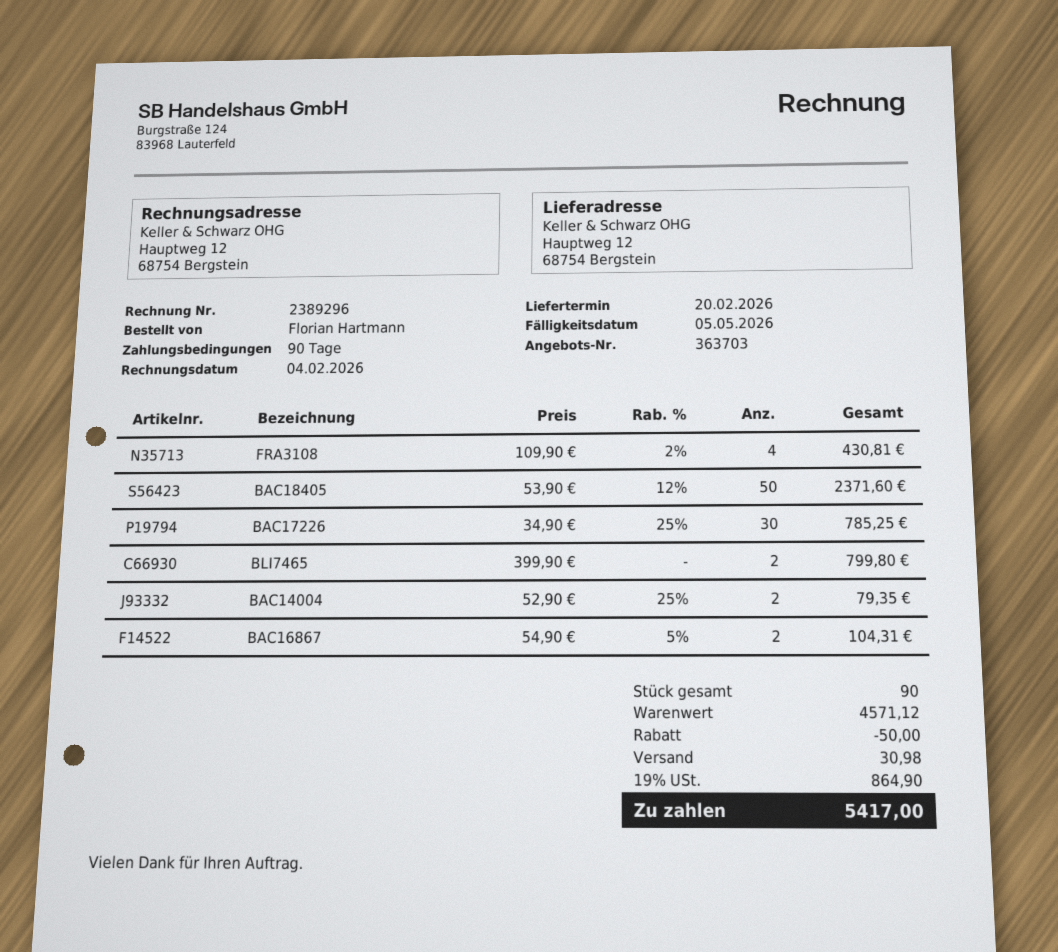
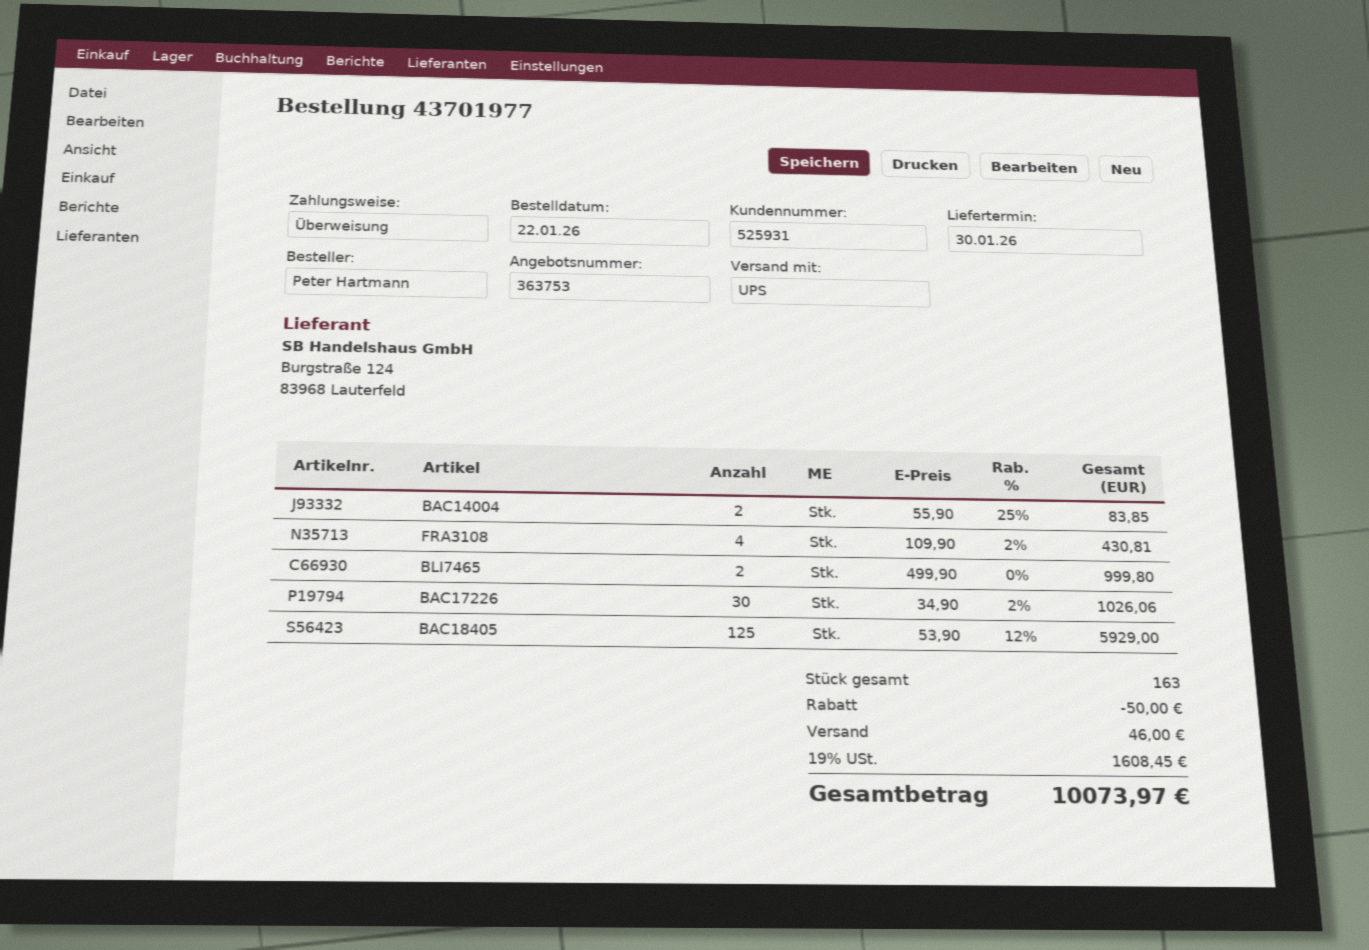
quote number: 363703 -> 363753
delivery date: 2026-02-20 -> 2026-01-30
ordered by: Florian Hartmann -> Peter Hartmann
BAC18405: 50 x 53.90 - 12% = 2371.60 -> 125 x 53.90 - 12% = 5929.00
BAC17226: 30 x 34.90 - 25% = 785.25 -> 30 x 34.90 - 2% = 1026.06
BLI7465: 2 x 399.90 = 799.80 -> 2 x 499.90 = 999.80
BAC14004: 2 x 52.90 - 25% = 79.35 -> 2 x 55.90 - 25% = 83.85
BAC16867: 2 x 54.90 - 5% = 104.31 -> none
total quantity: 90 -> 163
shipping: 30.98 -> 46.00
tax: 19% = 864.90 -> 19% = 1608.45
total: 5417.00 -> 10073.97

